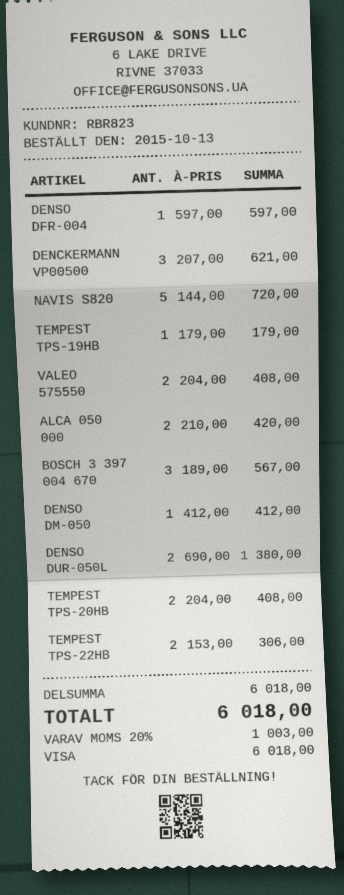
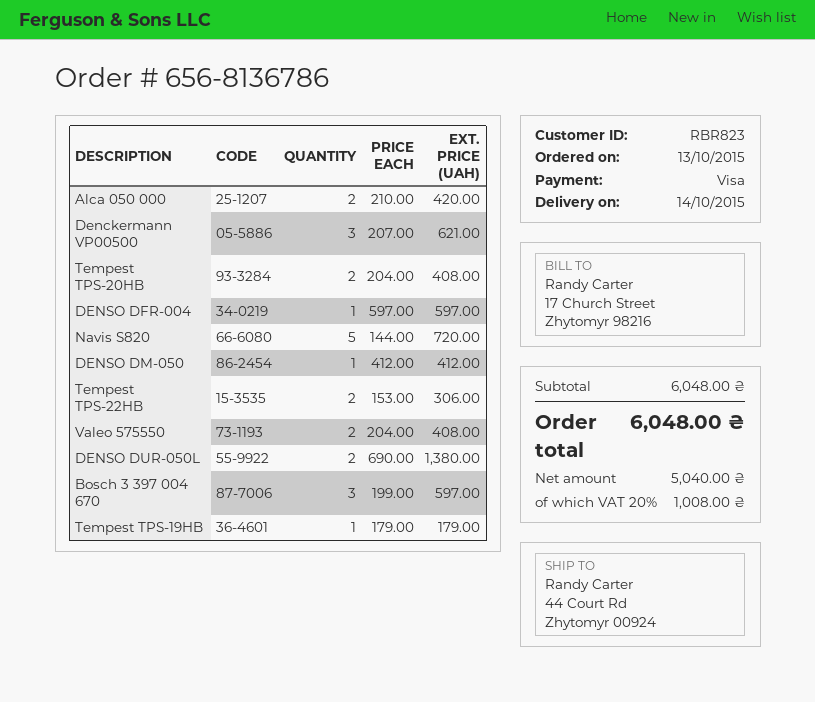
BOSCH 3 397 004 670: 3 x 189.00 = 567.00 -> 3 x 199.00 = 597.00
subtotal: 6018.00 -> 6048.00
tax: 20% = 1003.00 -> 20% = 1008.00
total: 6018.00 -> 6048.00

